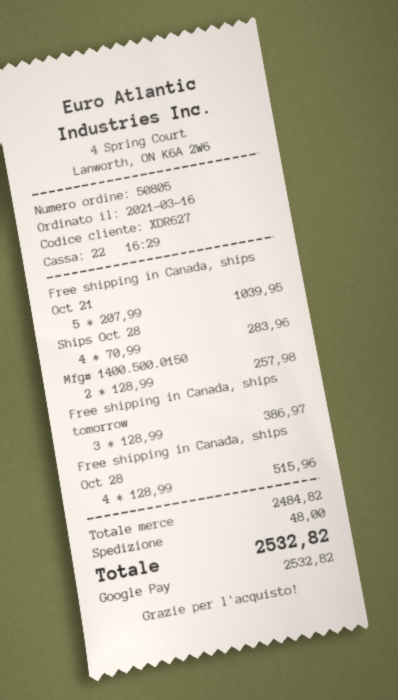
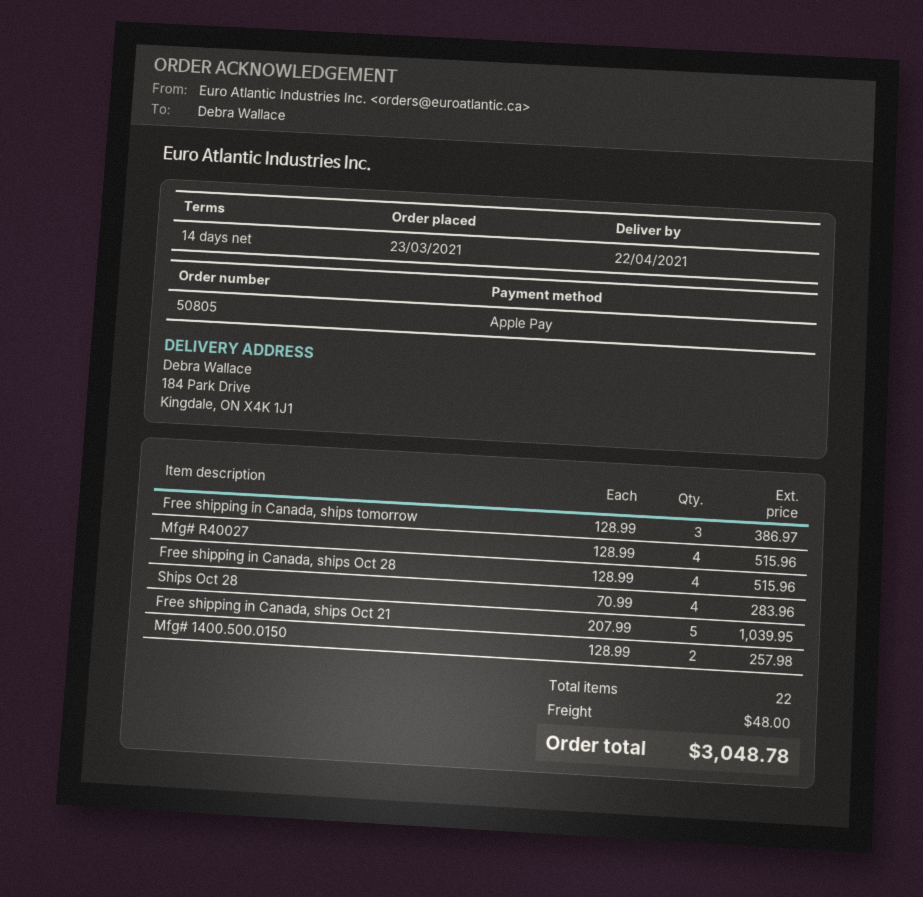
order date: 2021-03-16 -> 2021-03-23
payment method: Google Pay -> Apple Pay
Mfg# R40027: none -> 4 x 128.99 = 515.96
total: 2532.82 -> 3048.78

